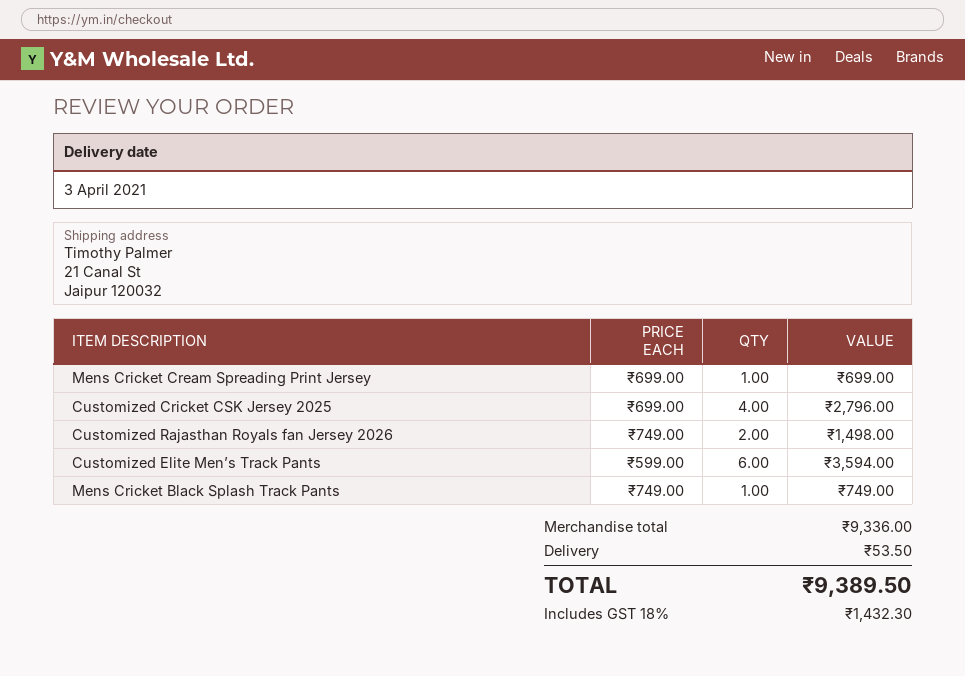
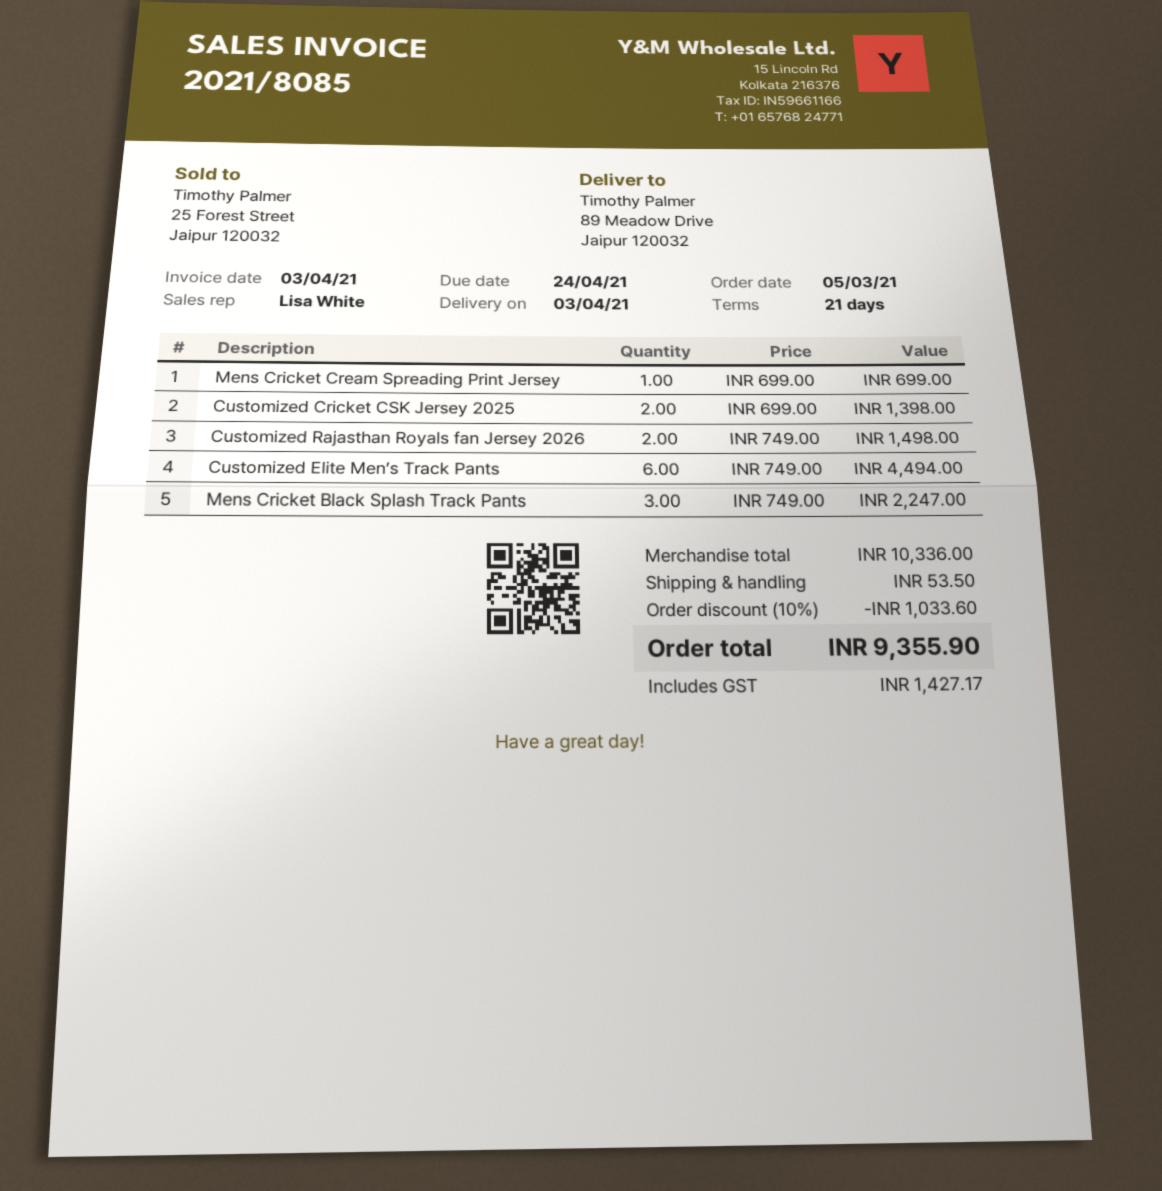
ship to: 21 Canal St, Jaipur 120032 -> 89 Meadow Drive, Jaipur 120032
Customized Cricket CSK Jersey 2025: 4 x 699.00 = 2796.00 -> 2 x 699.00 = 1398.00
Customized Elite Men’s Track Pants: 6 x 599.00 = 3594.00 -> 6 x 749.00 = 4494.00
Mens Cricket Black Splash Track Pants: 1 x 749.00 = 749.00 -> 3 x 749.00 = 2247.00
subtotal: 9336.00 -> 10336.00
discount: none -> 10% = 1033.60
tax: 1432.30 -> 1427.17
total: 9389.50 -> 9355.90

